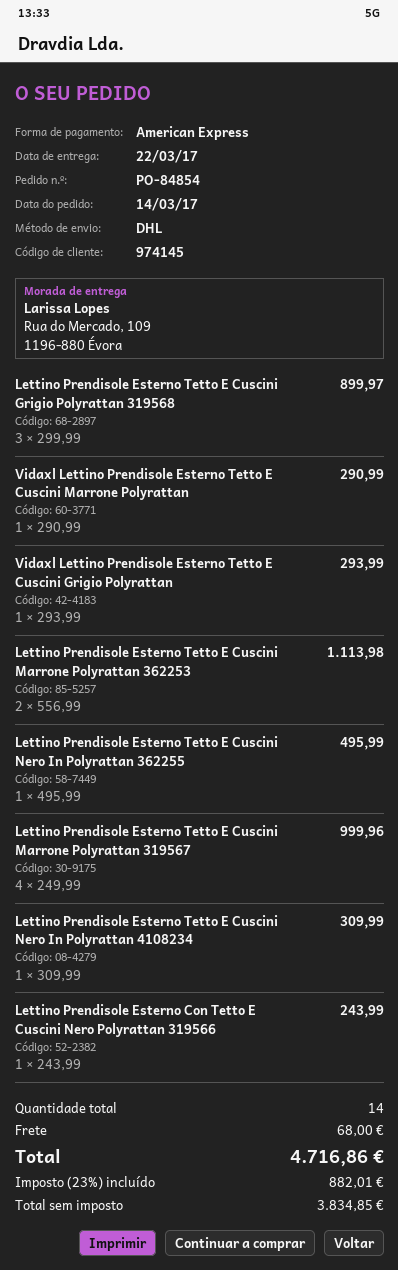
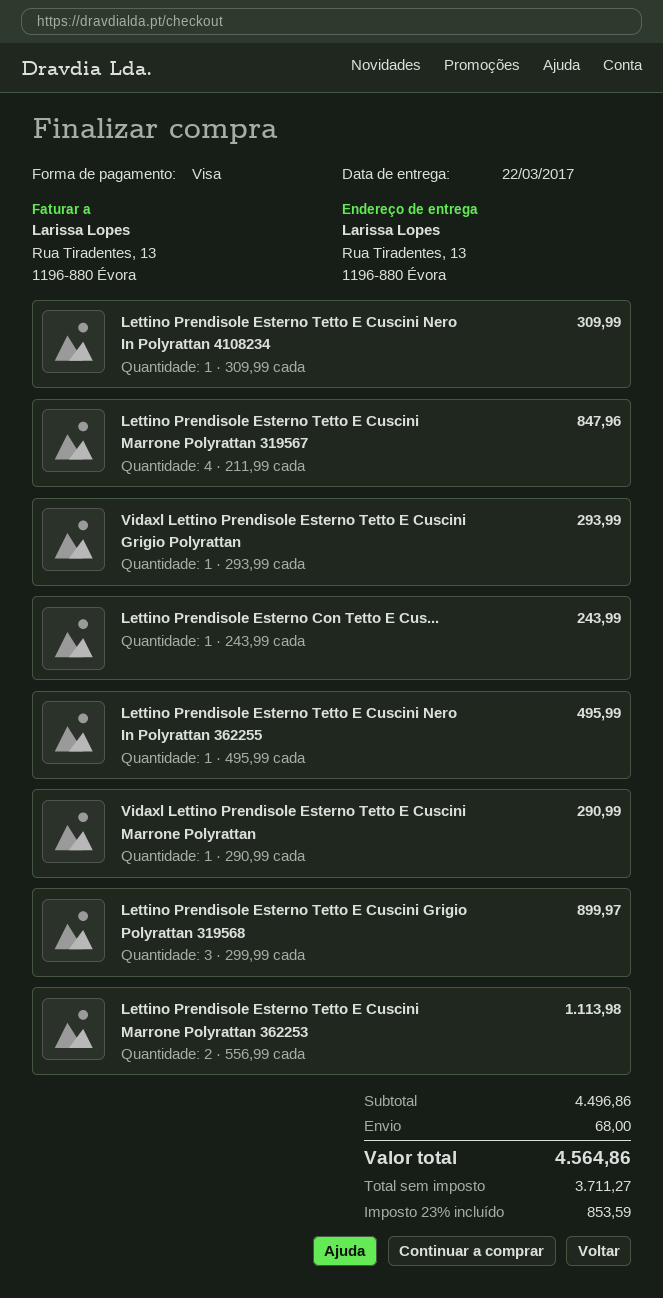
payment method: American Express -> Visa
ship to: Rua do Mercado, 109, 1196-880 Évora -> Rua Tiradentes, 13, 1196-880 Évora
Lettino Prendisole Esterno Tetto E Cuscini Marrone Polyrattan 319567: 4 x 249.99 = 999.96 -> 4 x 211.99 = 847.96
net: 3834.85 -> 3711.27
tax: 23% = 882.01 -> 23% = 853.59
total: 4716.86 -> 4564.86

